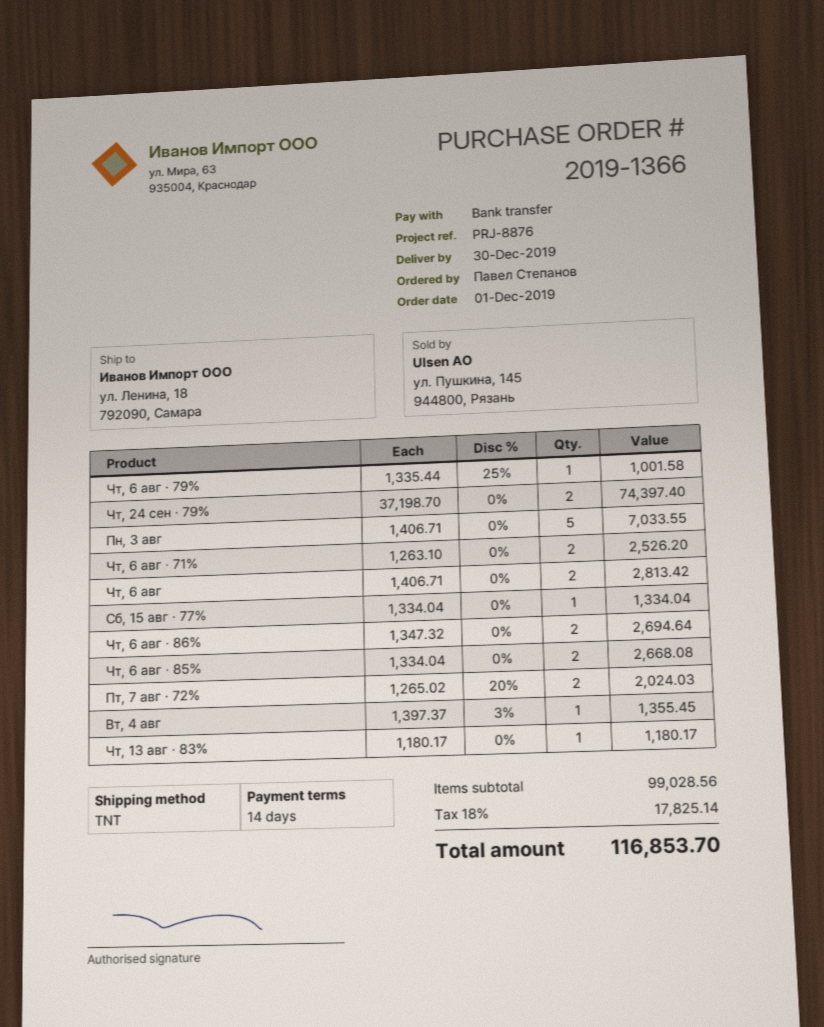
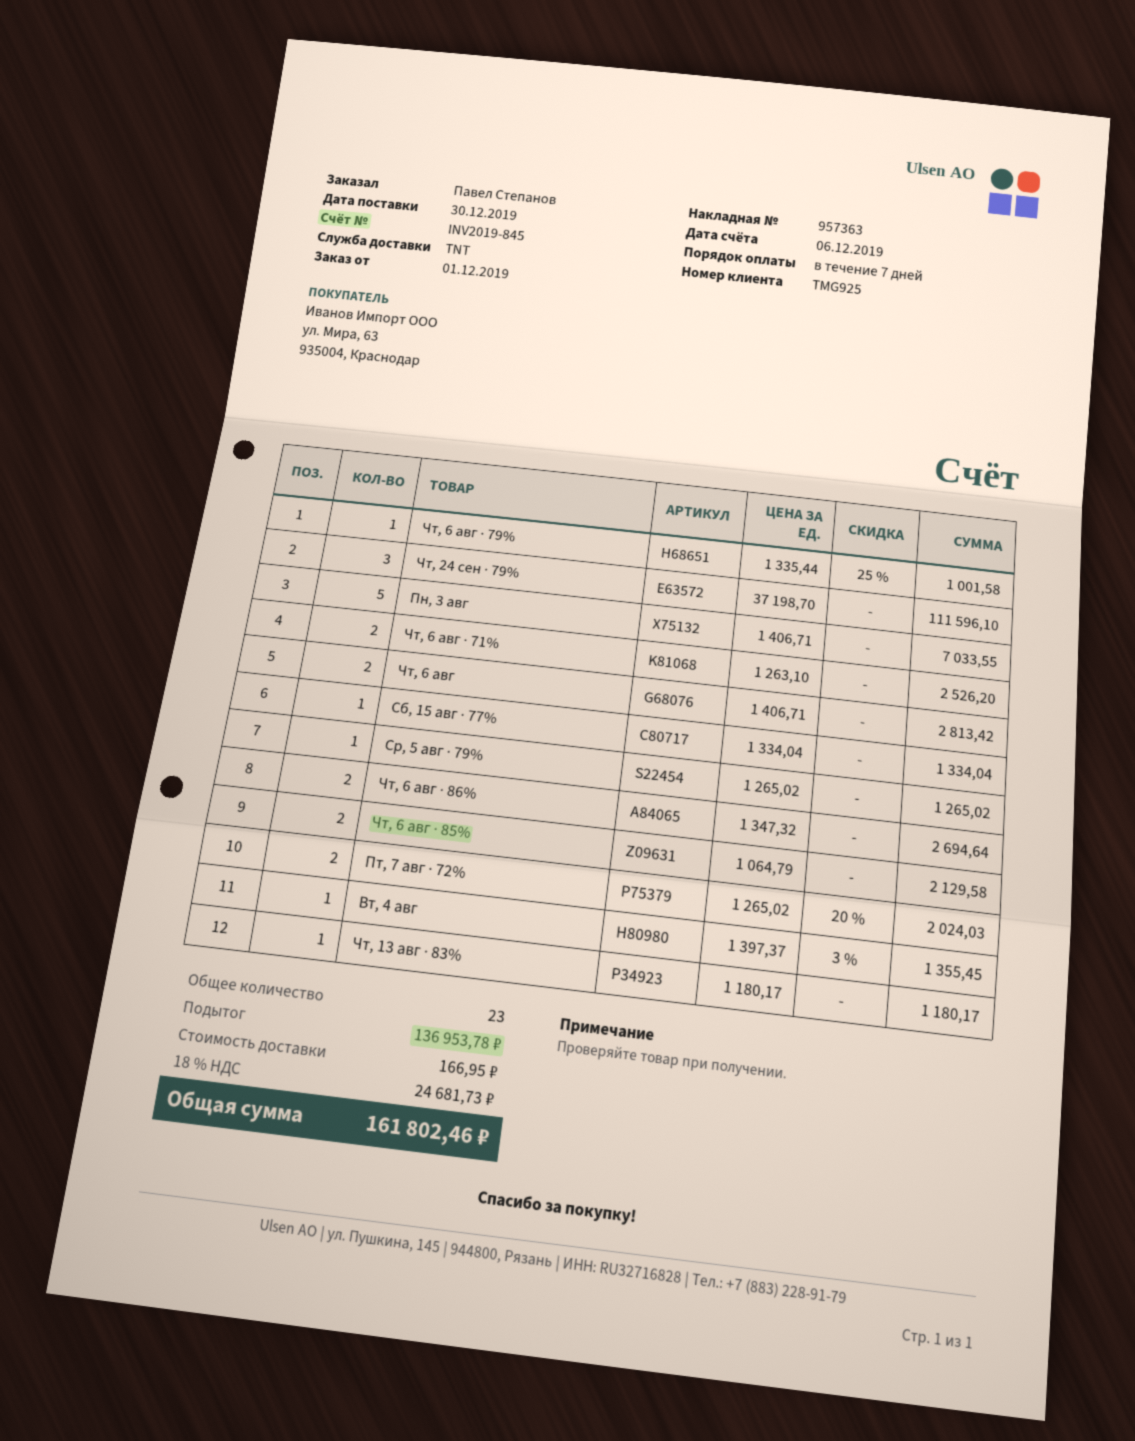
payment terms: 14 days -> 7 days
Чт, 24 сен · 79%: 2 x 37198.70 = 74397.40 -> 3 x 37198.70 = 111596.10
Чт, 6 авг · 85%: 2 x 1334.04 = 2668.08 -> 2 x 1064.79 = 2129.58
Ср, 5 авг · 79%: none -> 1 x 1265.02 = 1265.02
subtotal: 99028.56 -> 136953.78
shipping: none -> 166.95
tax: 18% = 17825.14 -> 18% = 24681.73
total: 116853.70 -> 161802.46

